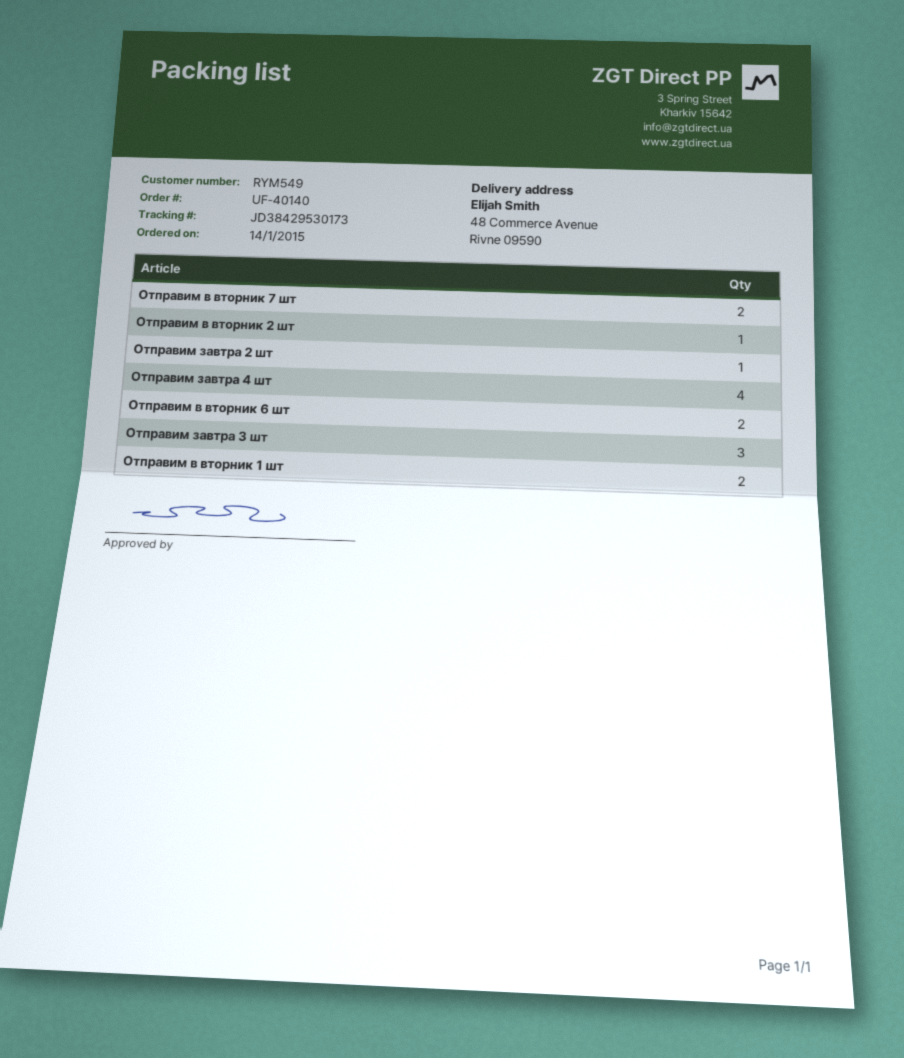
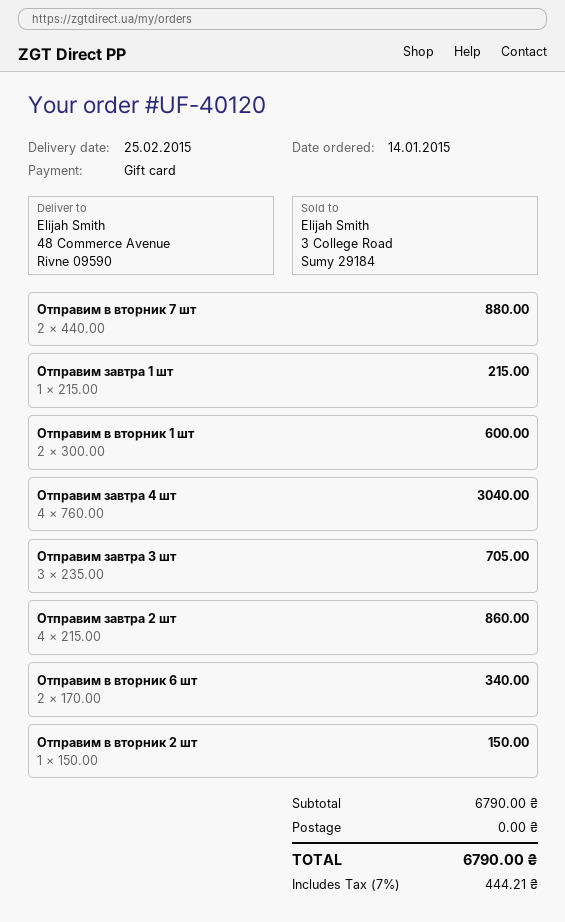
order number: UF-40140 -> UF-40120
Отправим завтра 2 шт: 1 -> 4
Отправим завтра 1 шт: none -> 1

